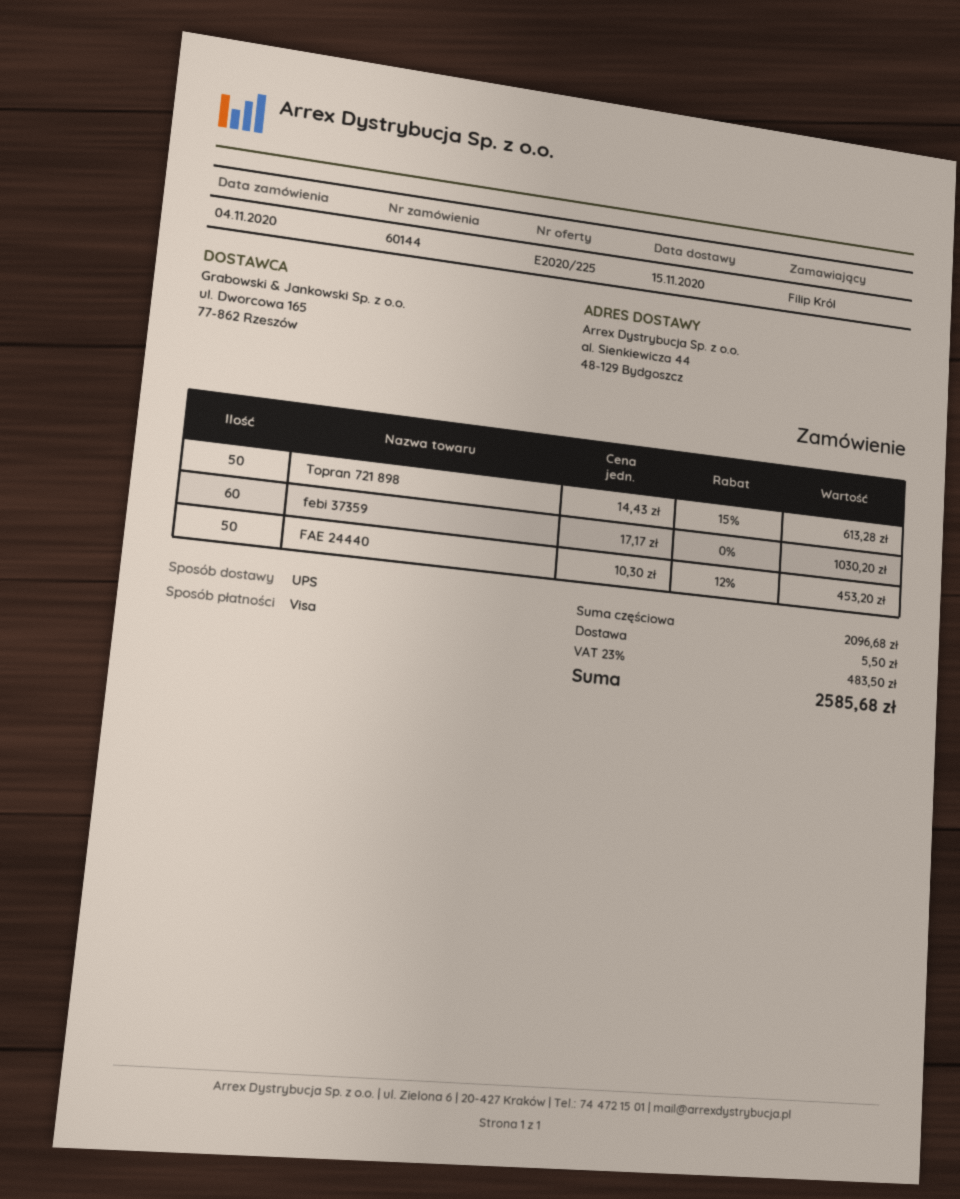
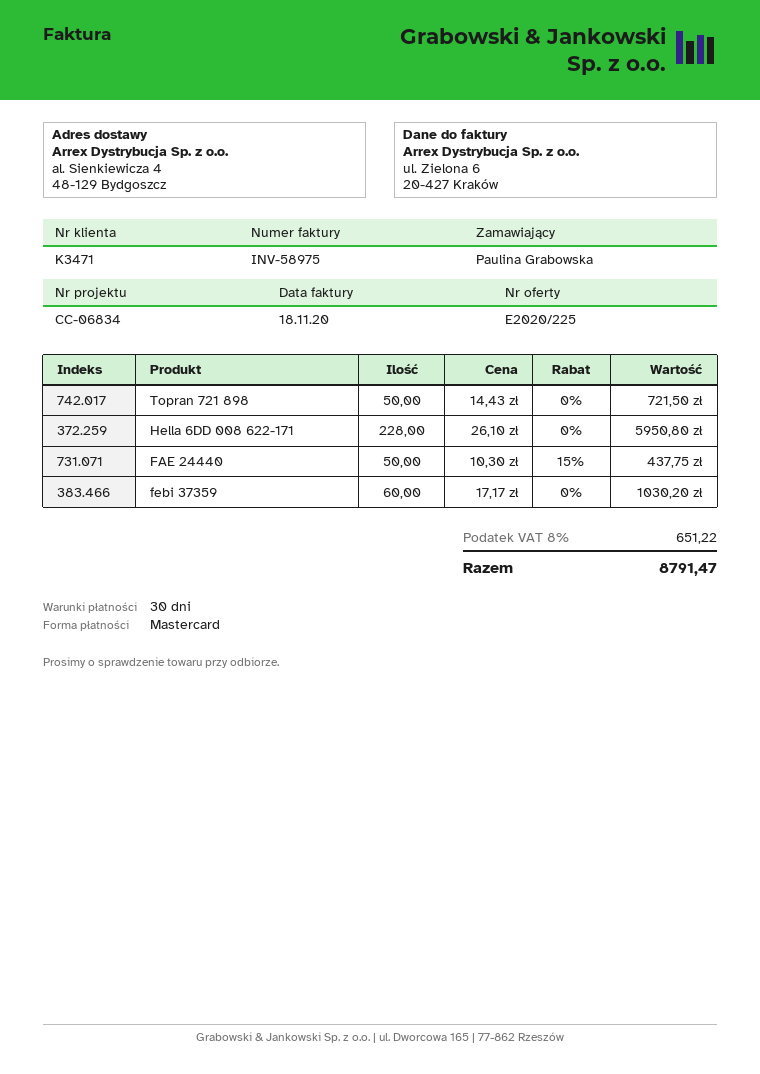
ordered by: Filip Król -> Paulina Grabowska
payment method: Visa -> Mastercard
ship to: al. Sienkiewicza 44, 48-129 Bydgoszcz -> al. Sienkiewicza 4, 48-129 Bydgoszcz
Topran 721 898: 50 x 14.43 - 15% = 613.28 -> 50 x 14.43 = 721.50
FAE 24440: 50 x 10.30 - 12% = 453.20 -> 50 x 10.30 - 15% = 437.75
Hella 6DD 008 622-171: none -> 228 x 26.10 = 5950.80
shipping: 5.50 -> none
tax: 23% = 483.50 -> 8% = 651.22
total: 2585.68 -> 8791.47

